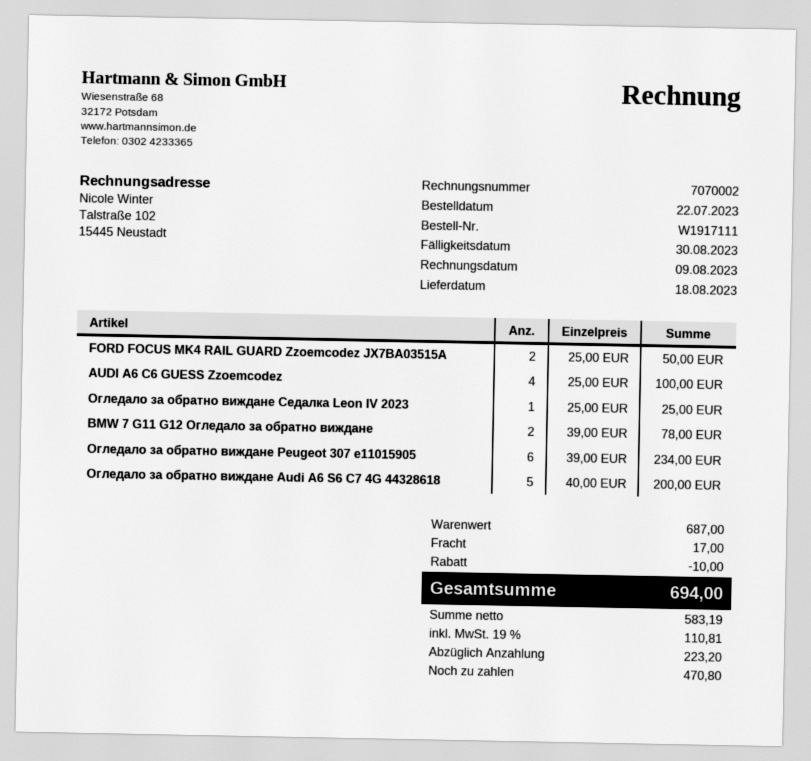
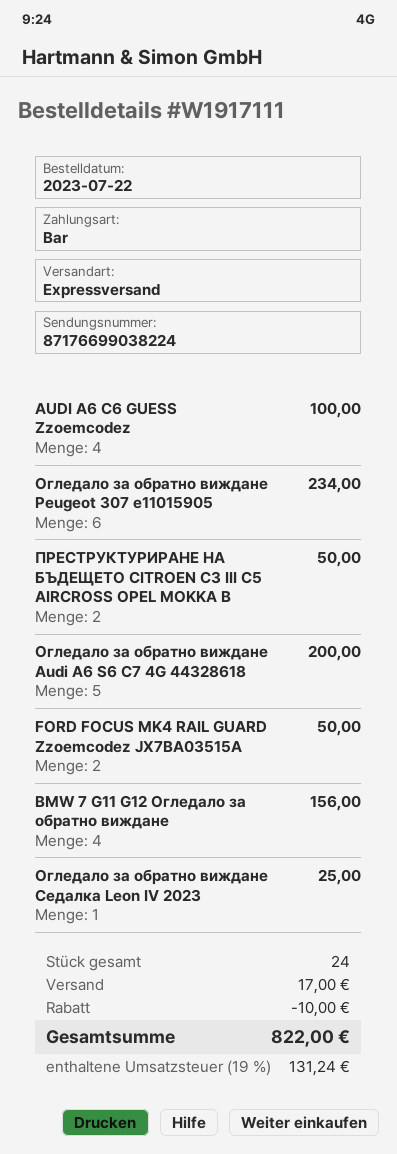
BMW 7 G11 G12 Огледало за обратно виждане: 2 for 78.00 -> 4 for 156.00
ПРЕСТРУКТУРИРАНЕ НА БЪДЕЩЕТО CITROEN C3 III C5 AIRCROSS OPEL MOKKA B: none -> 2 for 50.00
tax: 19% = 110.81 -> 19% = 131.24
total: 694.00 -> 822.00

